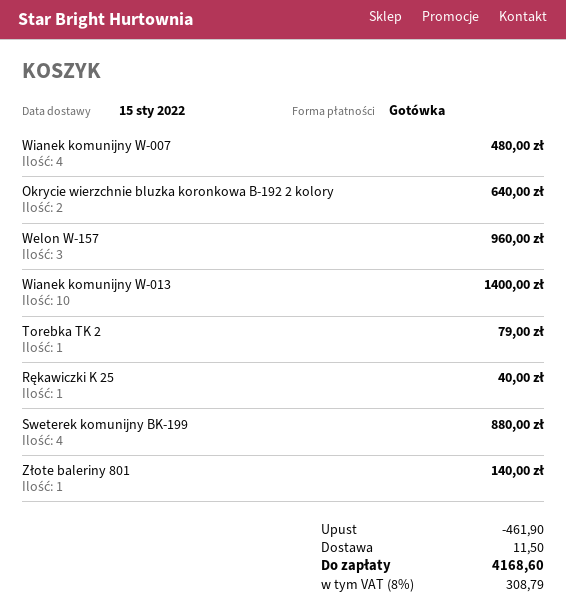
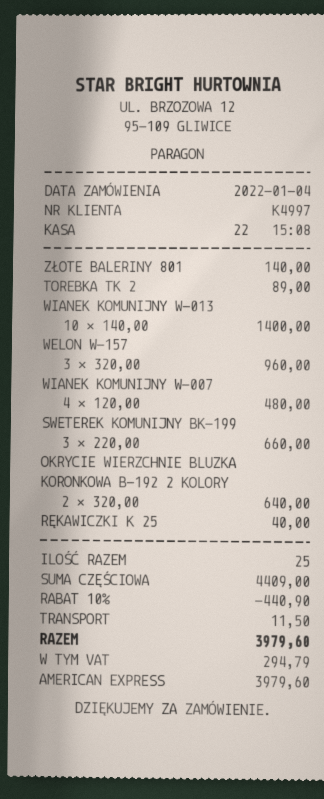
payment method: cash -> American Express
Torebka TK 2: 1 for 79.00 -> 1 for 89.00
Sweterek komunijny BK-199: 4 for 880.00 -> 3 for 660.00
discount: 461.90 -> 440.90
tax: 308.79 -> 294.79
total: 4168.60 -> 3979.60

